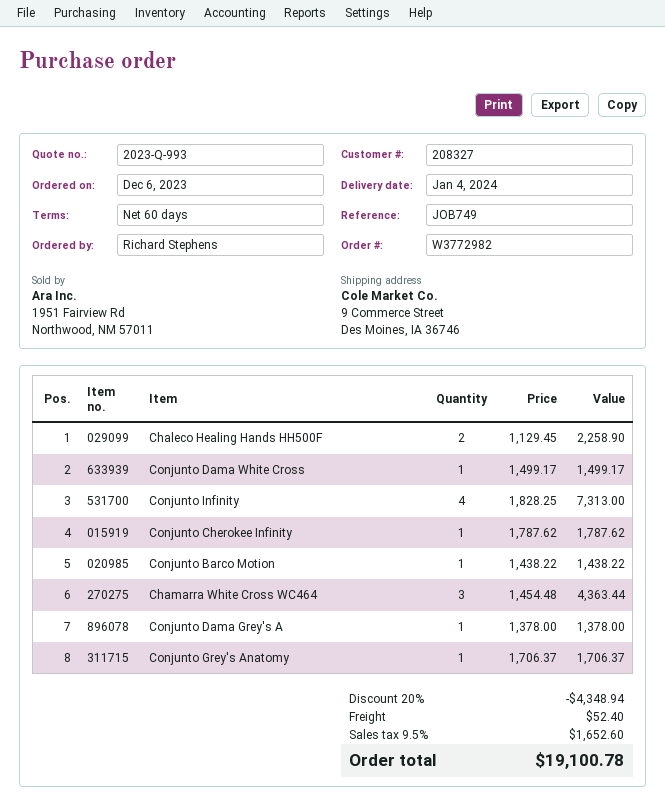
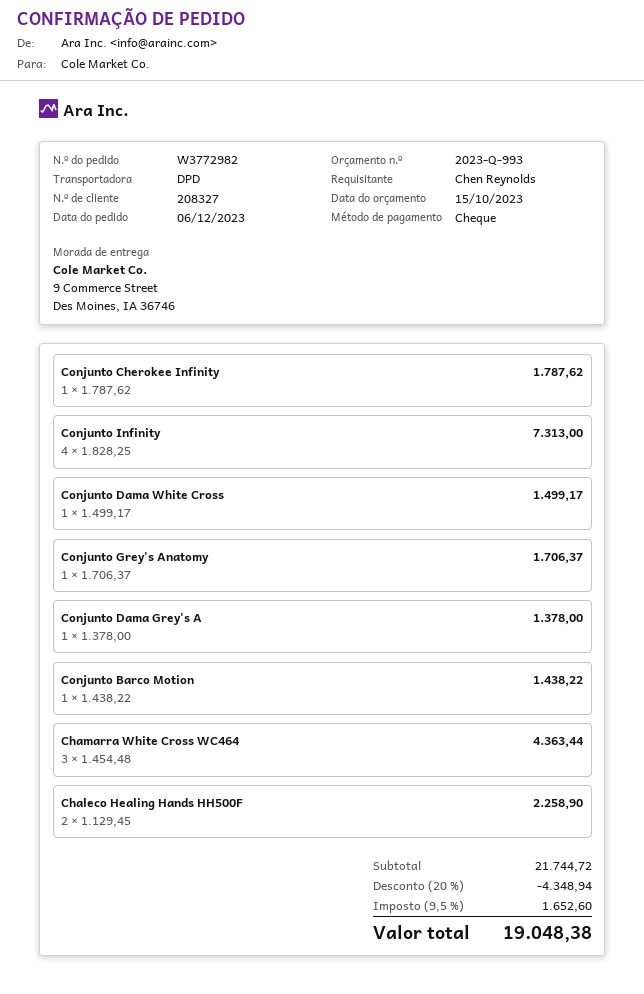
ordered by: Richard Stephens -> Chen Reynolds
shipping: 52.40 -> none
total: 19100.78 -> 19048.38

